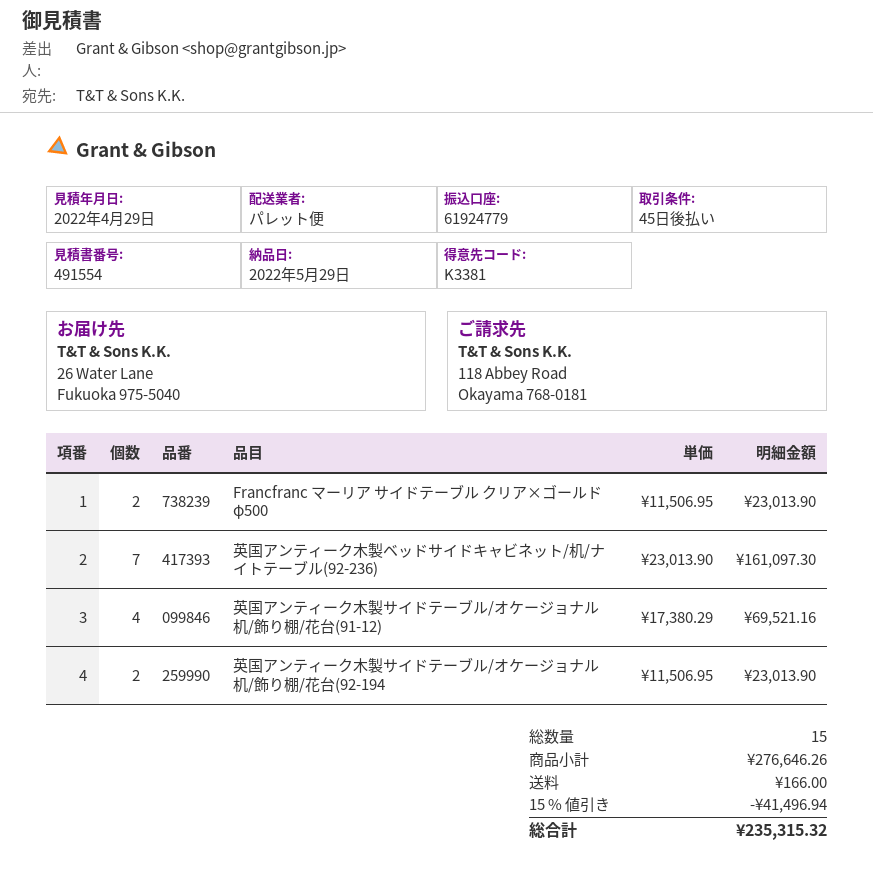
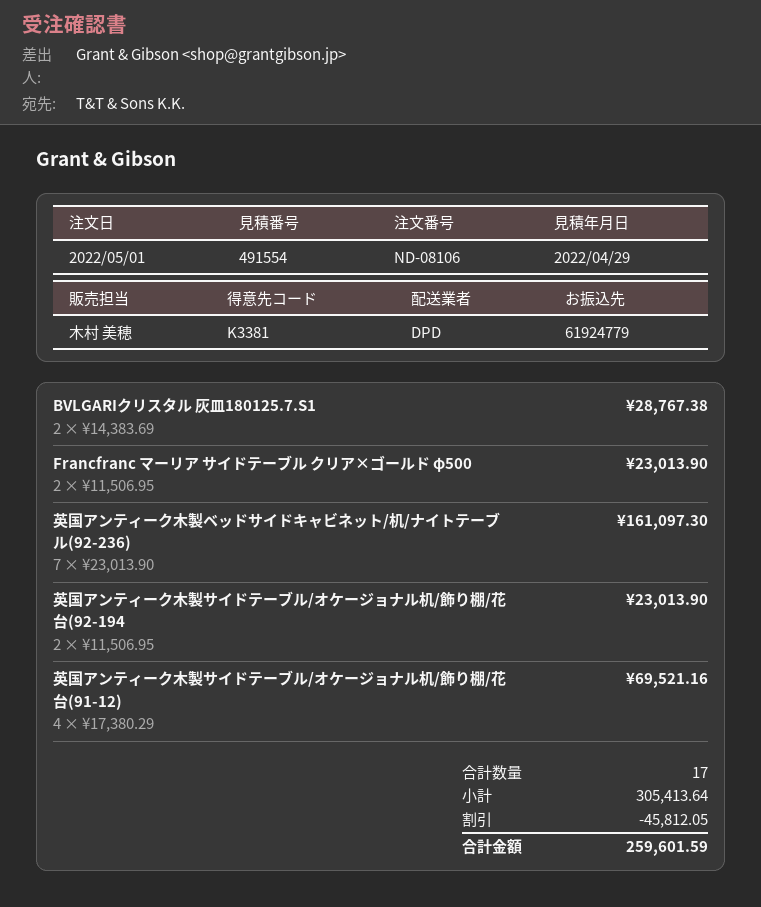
shipping method: pallet freight -> DPD
BVLGARIクリスタル 灰皿180125.7.S1: none -> 2 x 14383.69 = 28767.38
total quantity: 15 -> 17
subtotal: 276646.26 -> 305413.64
discount: 41496.94 -> 45812.05
shipping: 166.00 -> none
total: 235315.32 -> 259601.59

